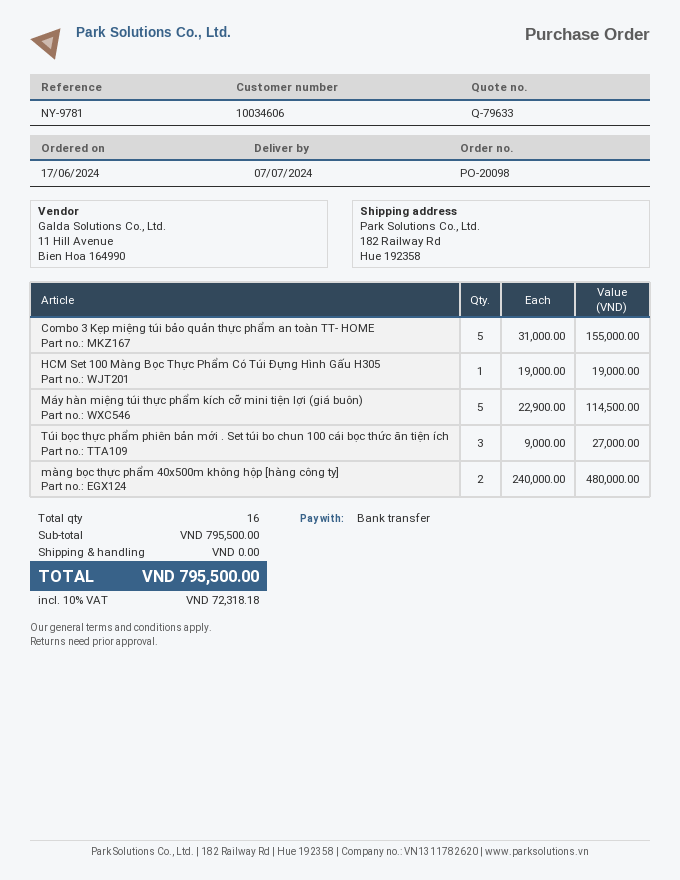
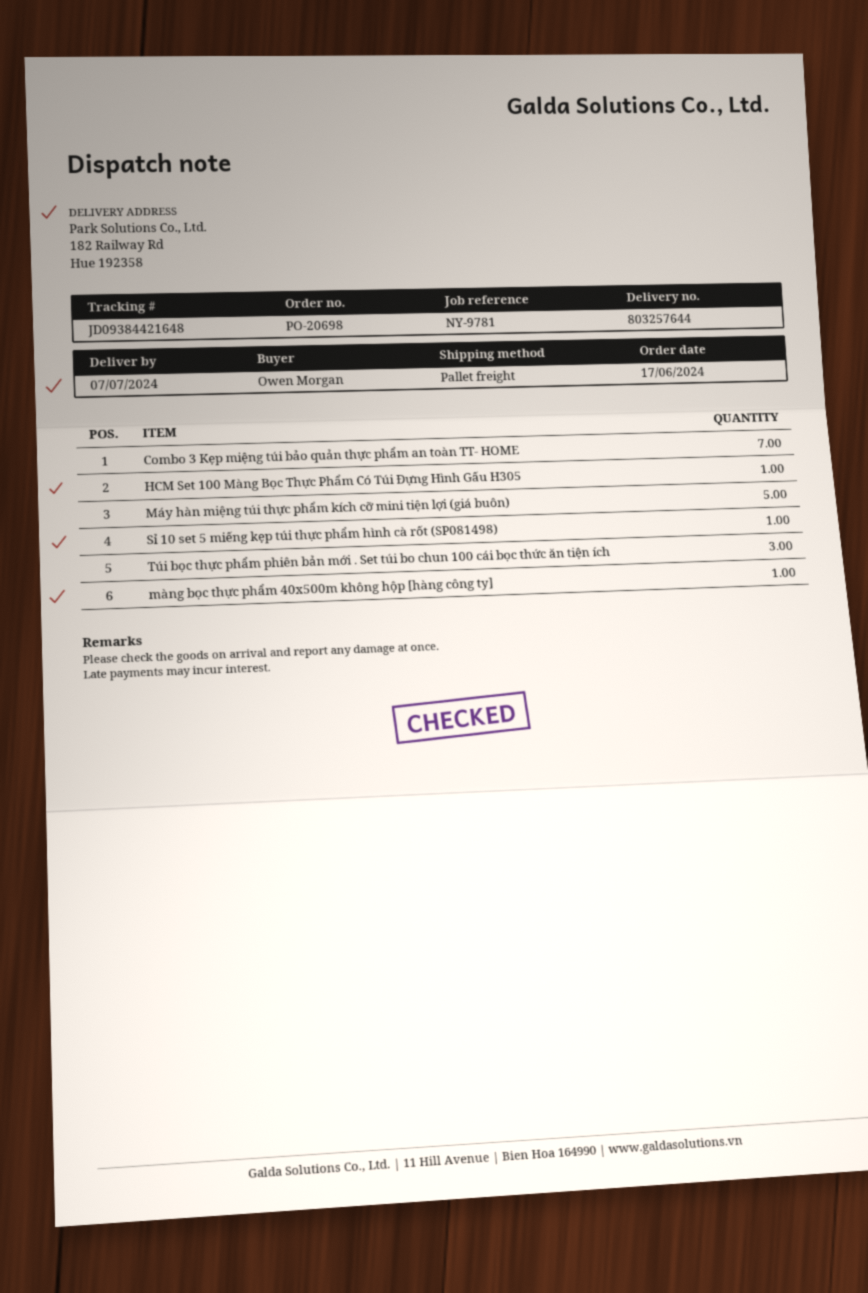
order number: PO-20098 -> PO-20698
Combo 3 Kẹp miệng túi bảo quản thực phẩm an toàn TT- HOME: 5 -> 7
màng bọc thực phẩm 40x500m không hộp [hàng công ty]: 2 -> 1
Sỉ 10 set 5 miếng kẹp túi thực phẩm hình cà rốt (SP081498): none -> 1

